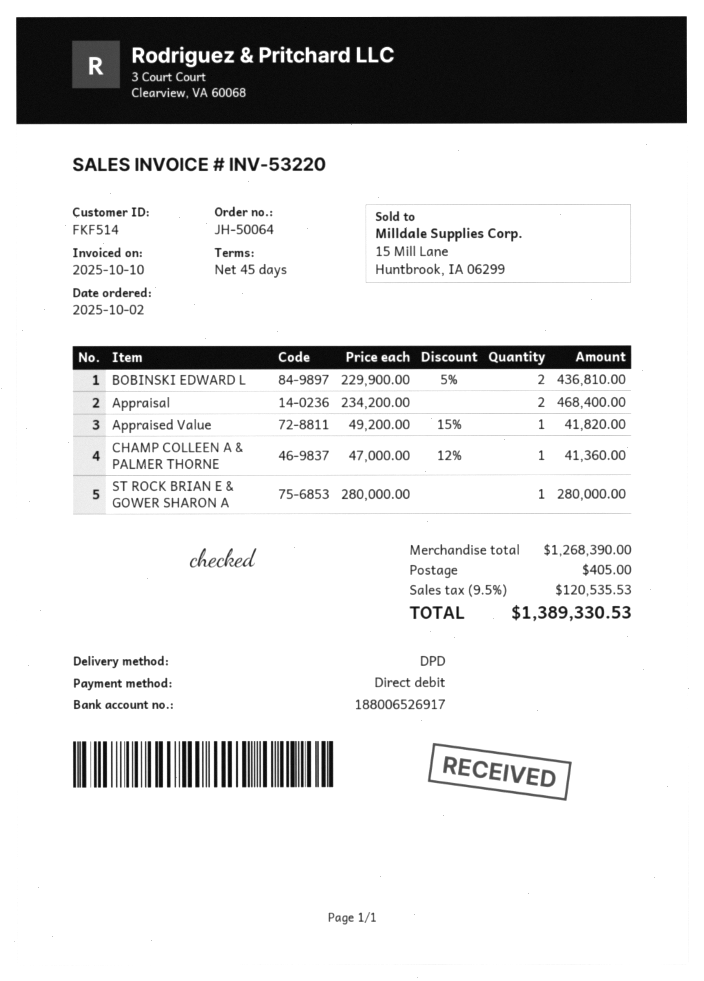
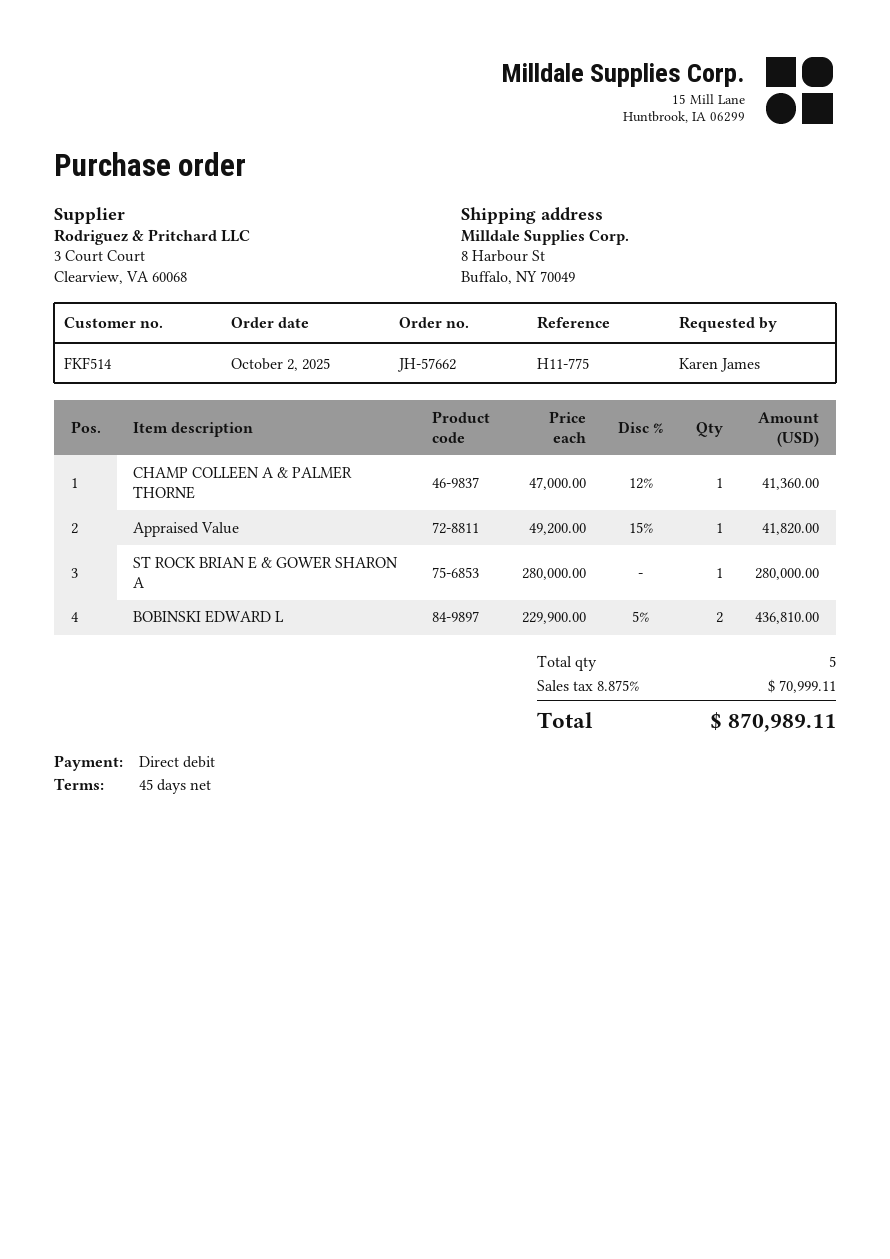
order number: JH-50064 -> JH-57662
Appraisal: 2 x 234200.00 = 468400.00 -> none
shipping: 405.00 -> none
tax: 9.5% = 120535.53 -> 8.875% = 70999.11
total: 1389330.53 -> 870989.11

